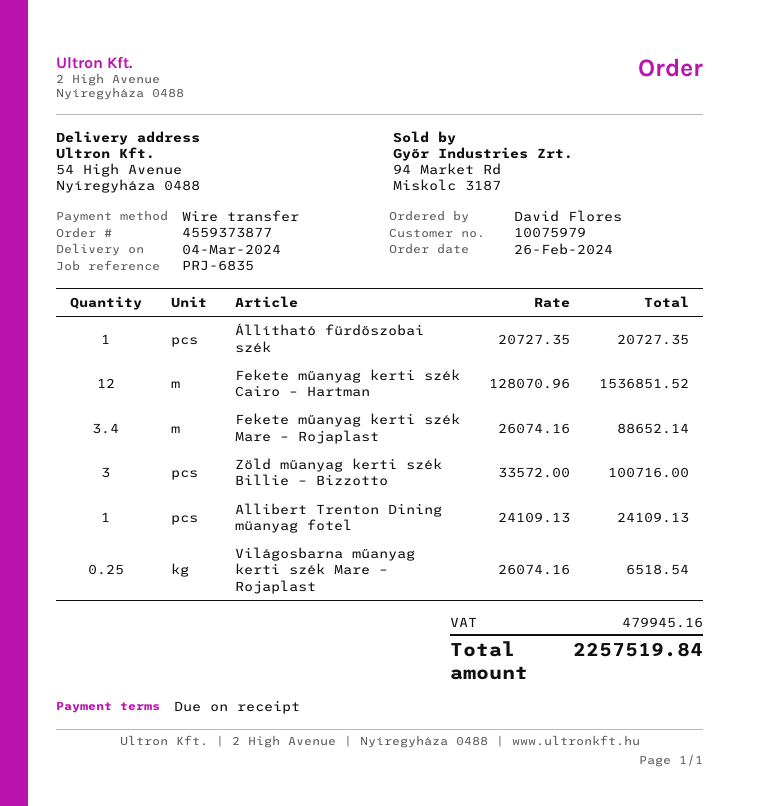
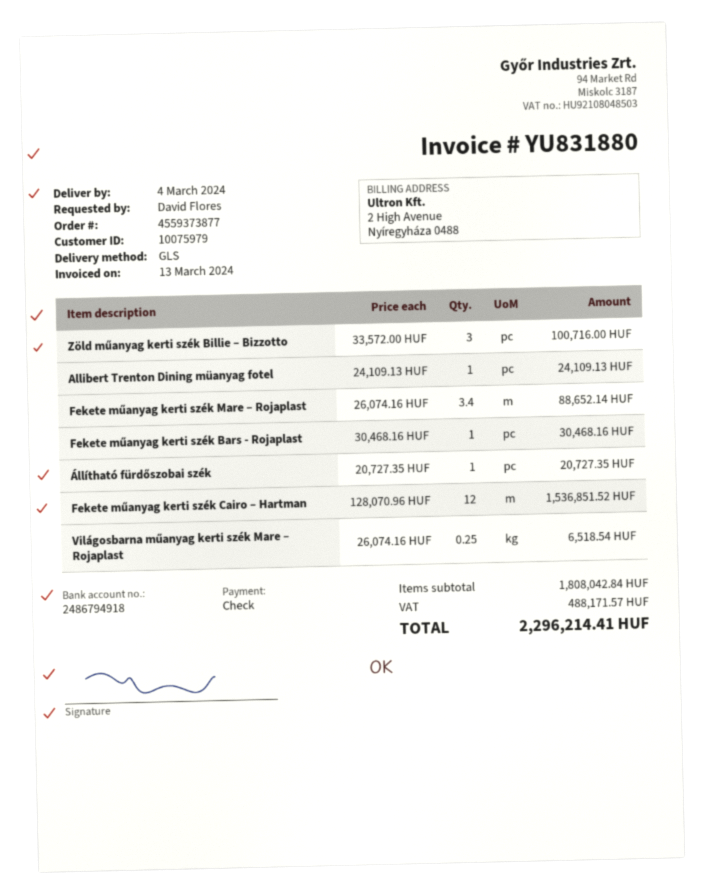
payment method: bank transfer -> cheque
Fekete műanyag kerti szék Bars - Rojaplast: none -> 1 x 30468.16 = 30468.16
tax: 479945.16 -> 488171.57
total: 2257519.84 -> 2296214.41

